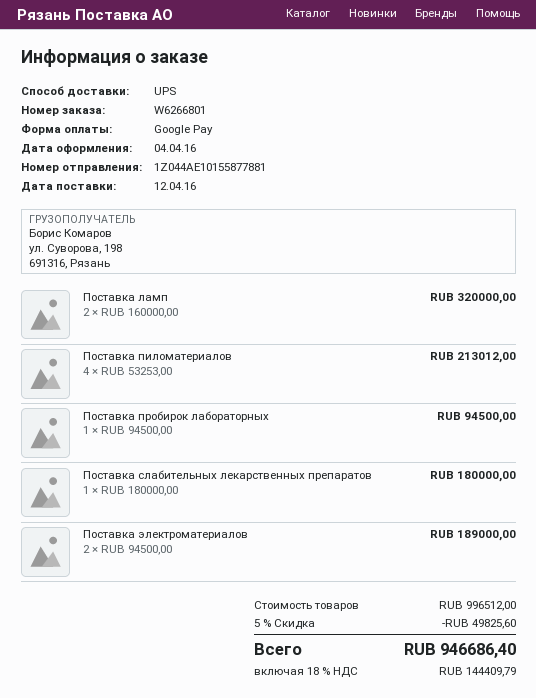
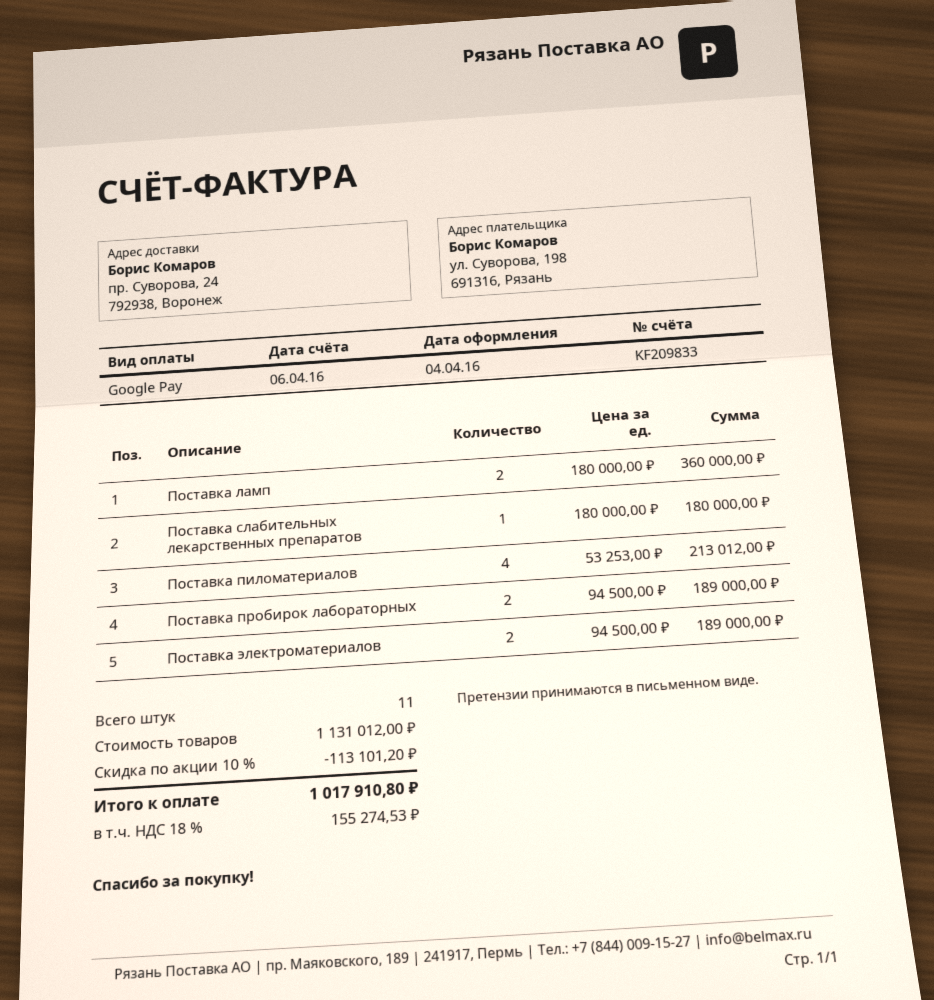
ship to: ул. Суворова, 198, 691316, Рязань -> пр. Суворова, 24, 792938, Воронеж
Поставка ламп: 2 x 160000.00 = 320000.00 -> 2 x 180000.00 = 360000.00
Поставка пробирок лабораторных: 1 x 94500.00 = 94500.00 -> 2 x 94500.00 = 189000.00
subtotal: 996512.00 -> 1131012.00
discount: 5% = 49825.60 -> 10% = 113101.20
tax: 18% = 144409.79 -> 18% = 155274.53
total: 946686.40 -> 1017910.80

